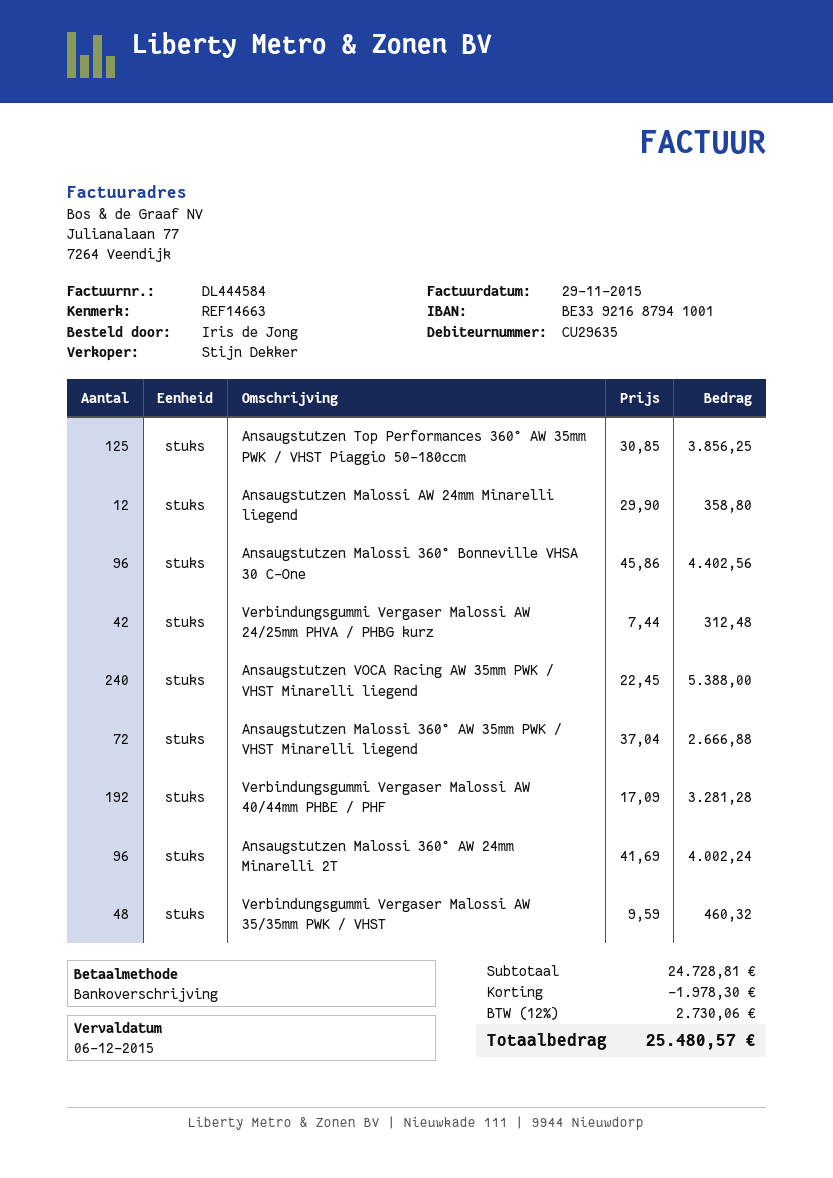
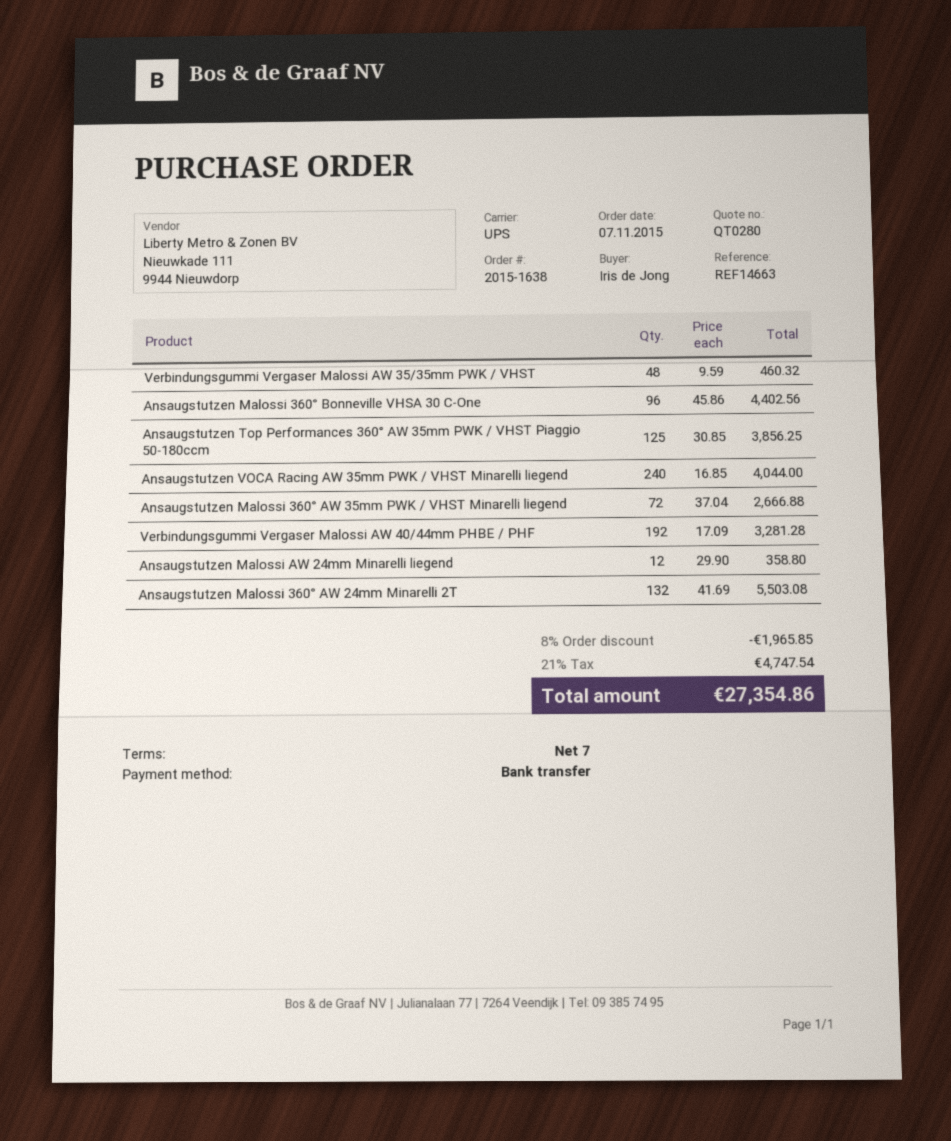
Verbindungsgummi Vergaser Malossi AW 24/25mm PHVA / PHBG kurz: 42 x 7.44 = 312.48 -> none
Ansaugstutzen VOCA Racing AW 35mm PWK / VHST Minarelli liegend: 240 x 22.45 = 5388.00 -> 240 x 16.85 = 4044.00
Ansaugstutzen Malossi 360° AW 24mm Minarelli 2T: 96 x 41.69 = 4002.24 -> 132 x 41.69 = 5503.08
discount: 1978.30 -> 1965.85
tax: 12% = 2730.06 -> 21% = 4747.54
total: 25480.57 -> 27354.86

